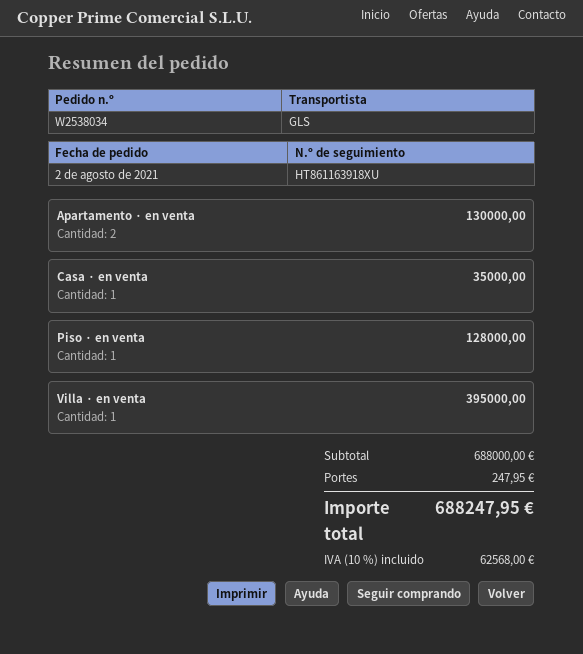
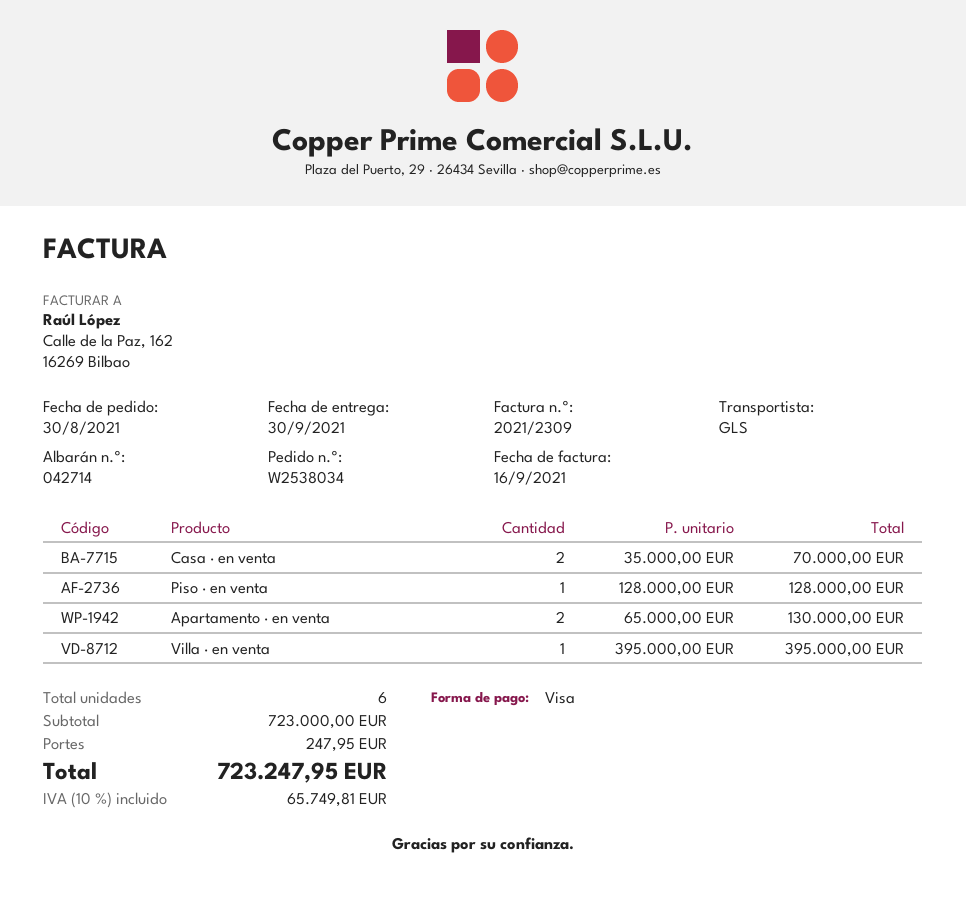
order date: 2021-08-02 -> 2021-08-30
Casa · en venta: 1 for 35000.00 -> 2 for 70000.00
subtotal: 688000.00 -> 723000.00
tax: 10% = 62568.00 -> 10% = 65749.81
total: 688247.95 -> 723247.95

